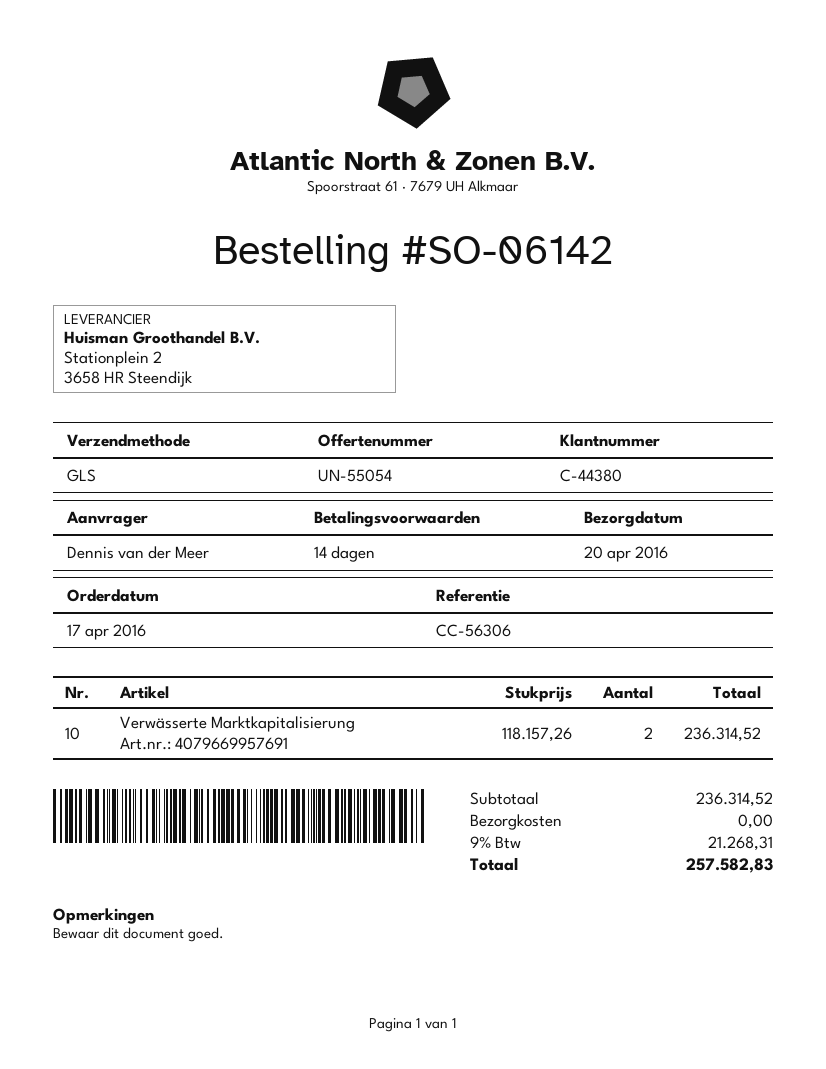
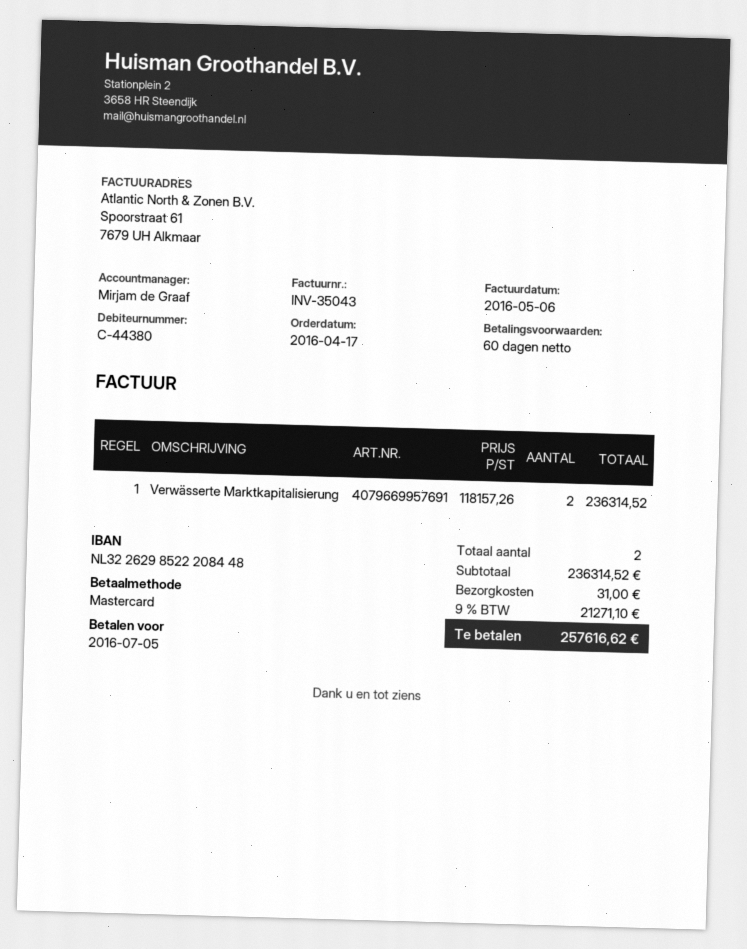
payment terms: 14 days -> 60 days
shipping: 0.00 -> 31.00
tax: 9% = 21268.31 -> 9% = 21271.10
total: 257582.83 -> 257616.62

